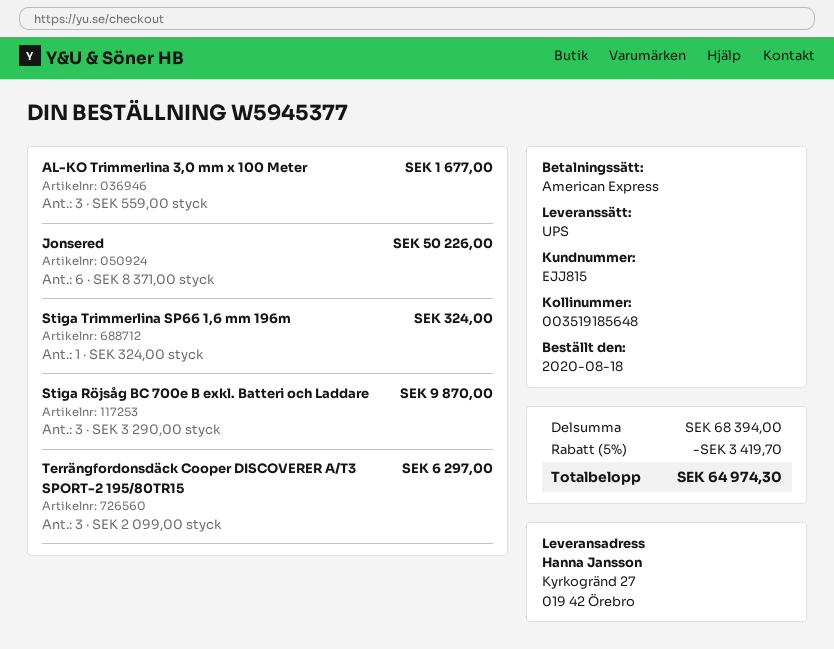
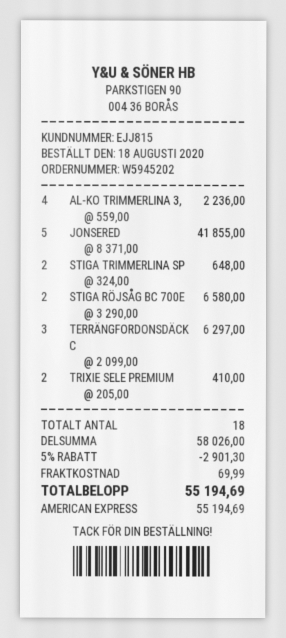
order number: W5945377 -> W5945202
AL-KO Trimmerlina 3,0 mm x 100 Meter: 3 x 559.00 = 1677.00 -> 4 x 559.00 = 2236.00
Jonsered: 6 x 8371.00 = 50226.00 -> 5 x 8371.00 = 41855.00
Stiga Trimmerlina SP66 1,6 mm 196m: 1 x 324.00 = 324.00 -> 2 x 324.00 = 648.00
Stiga Röjsåg BC 700e B exkl. Batteri och Laddare: 3 x 3290.00 = 9870.00 -> 2 x 3290.00 = 6580.00
TRIXIE SELE PREMIUM: none -> 2 x 205.00 = 410.00
subtotal: 68394.00 -> 58026.00
discount: 5% = 3419.70 -> 5% = 2901.30
shipping: none -> 69.99
total: 64974.30 -> 55194.69

